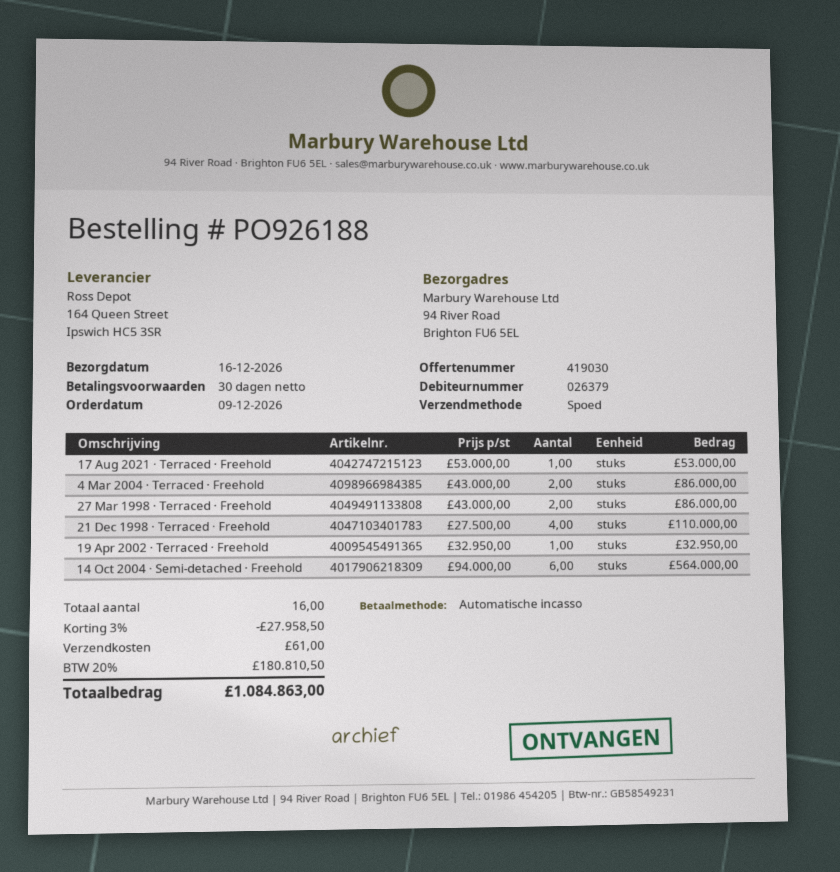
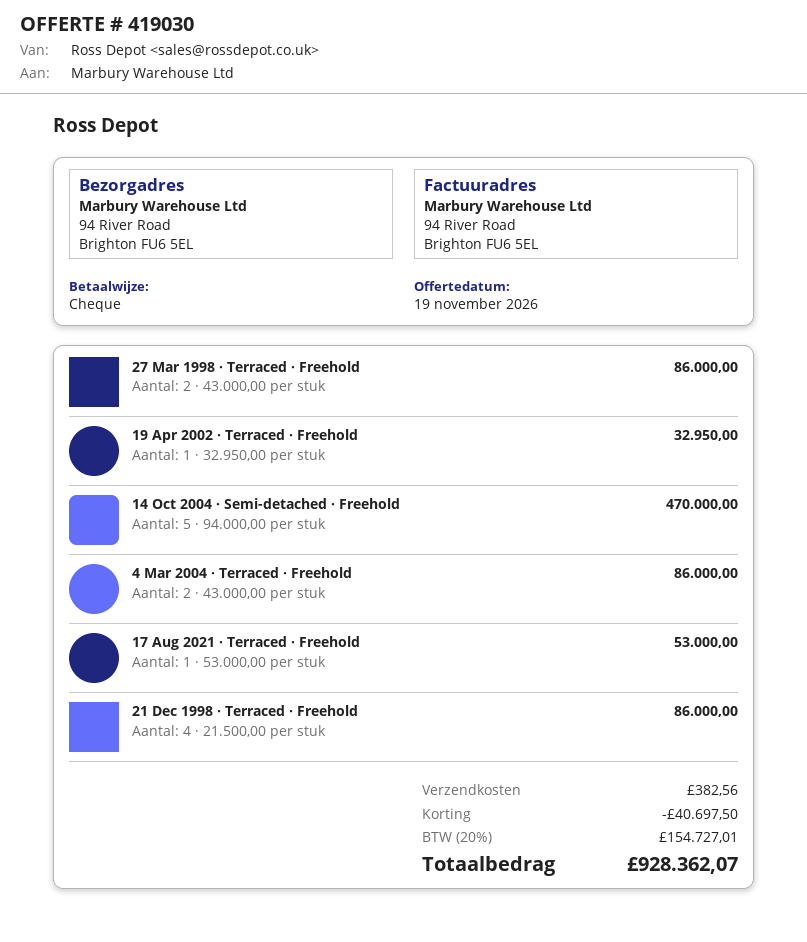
payment method: direct debit -> cheque
21 Dec 1998 · Terraced · Freehold: 4 x 27500.00 = 110000.00 -> 4 x 21500.00 = 86000.00
14 Oct 2004 · Semi-detached · Freehold: 6 x 94000.00 = 564000.00 -> 5 x 94000.00 = 470000.00
discount: 27958.50 -> 40697.50
shipping: 61.00 -> 382.56
tax: 20% = 180810.50 -> 20% = 154727.01
total: 1084863.00 -> 928362.07

